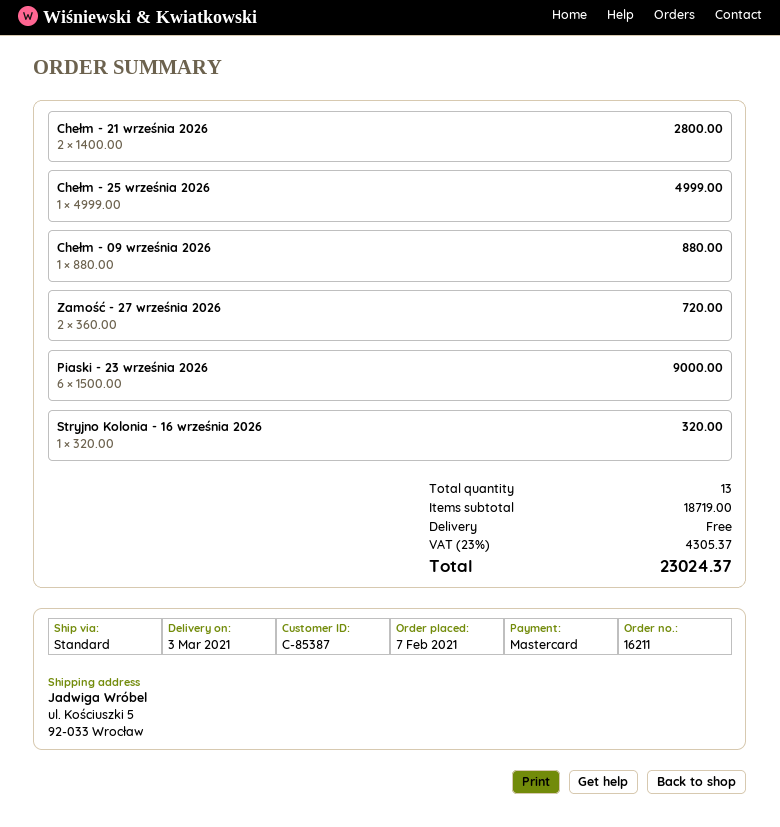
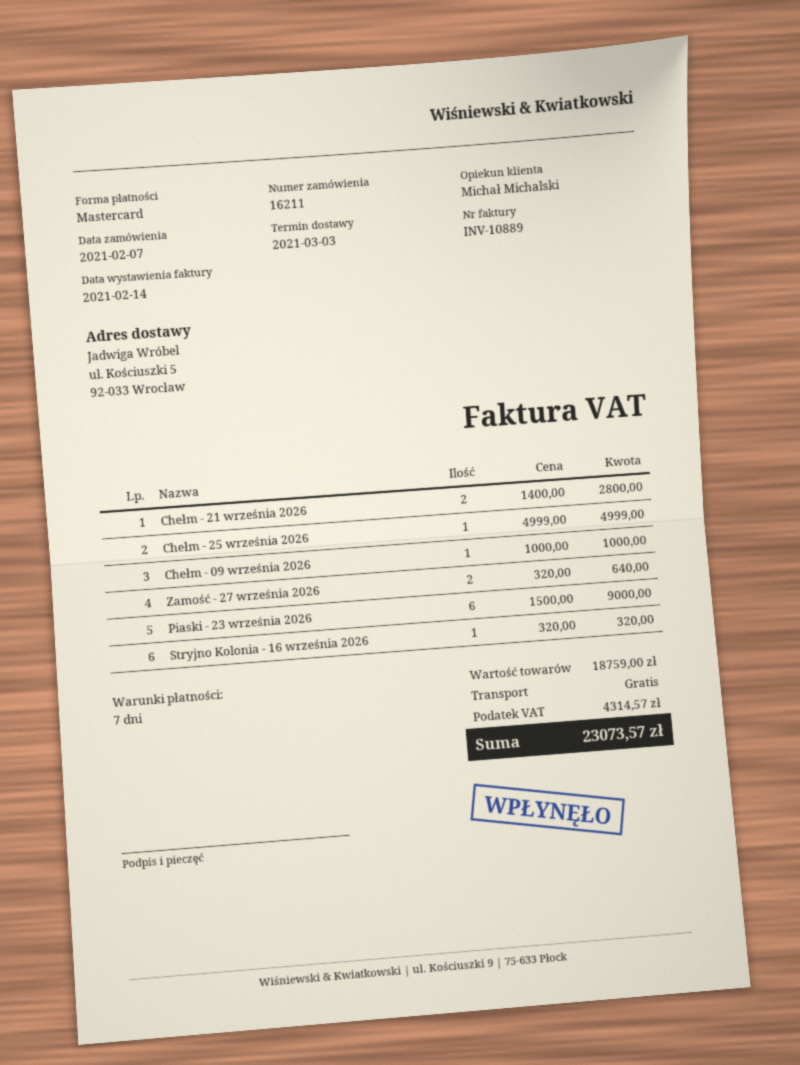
Chełm - 09 września 2026: 1 x 880.00 = 880.00 -> 1 x 1000.00 = 1000.00
Zamość - 27 września 2026: 2 x 360.00 = 720.00 -> 2 x 320.00 = 640.00
subtotal: 18719.00 -> 18759.00
tax: 4305.37 -> 4314.57
total: 23024.37 -> 23073.57

